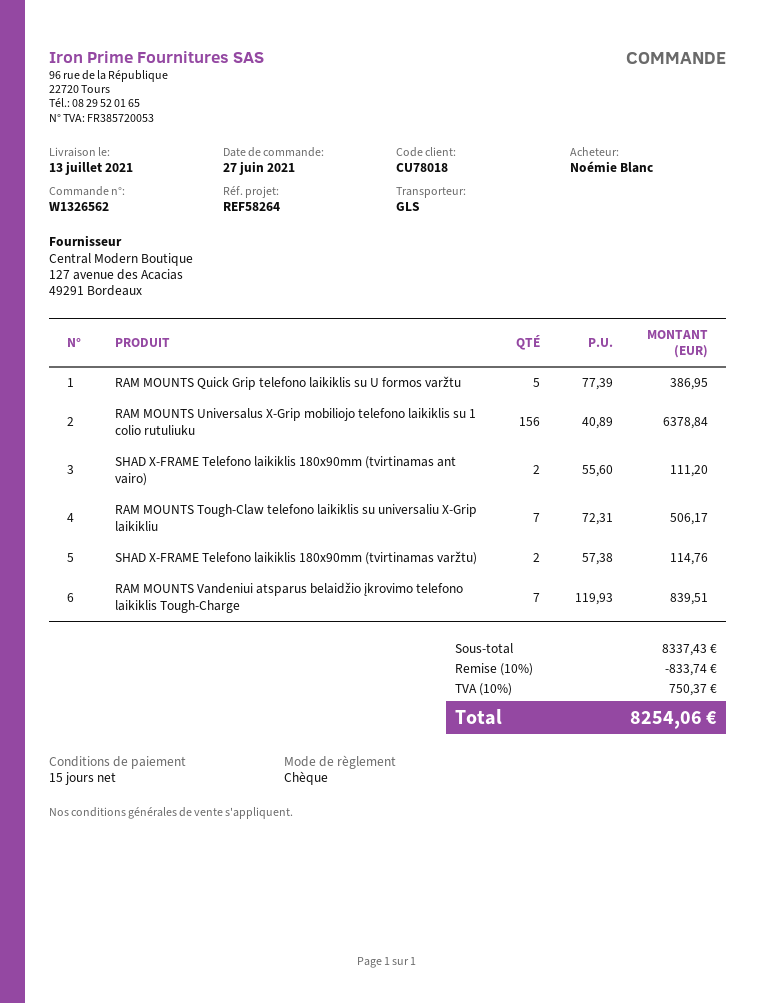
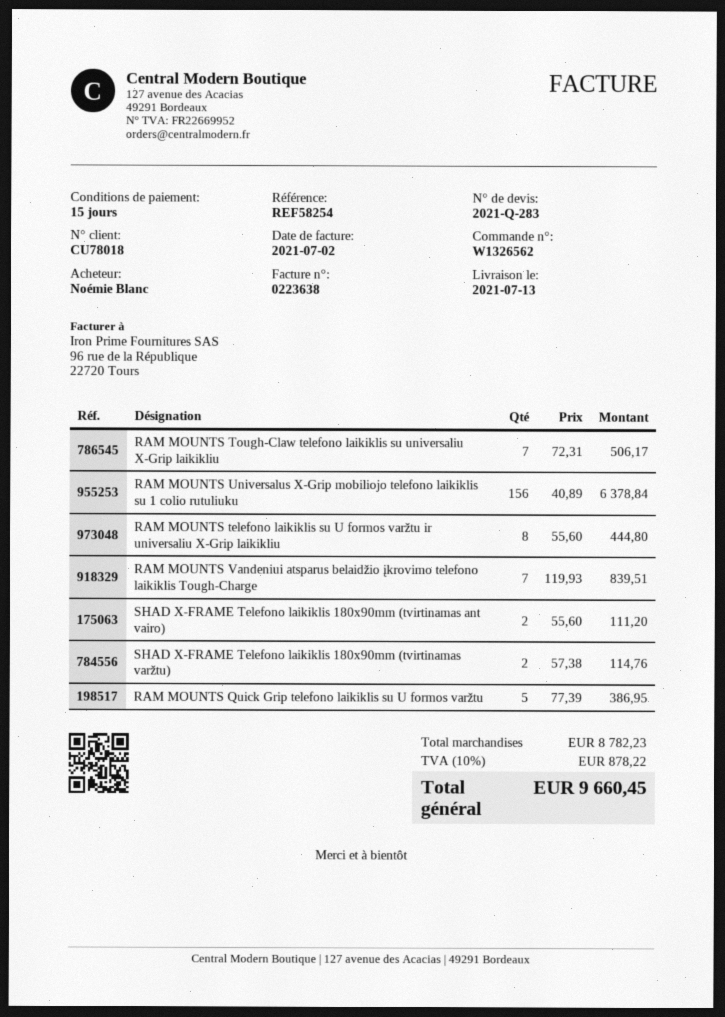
reference: REF58264 -> REF58254
RAM MOUNTS telefono laikiklis su U formos varžtu ir universaliu X-Grip laikikliu: none -> 8 x 55.60 = 444.80
subtotal: 8337.43 -> 8782.23
discount: 10% = 833.74 -> none
tax: 10% = 750.37 -> 10% = 878.22
total: 8254.06 -> 9660.45

